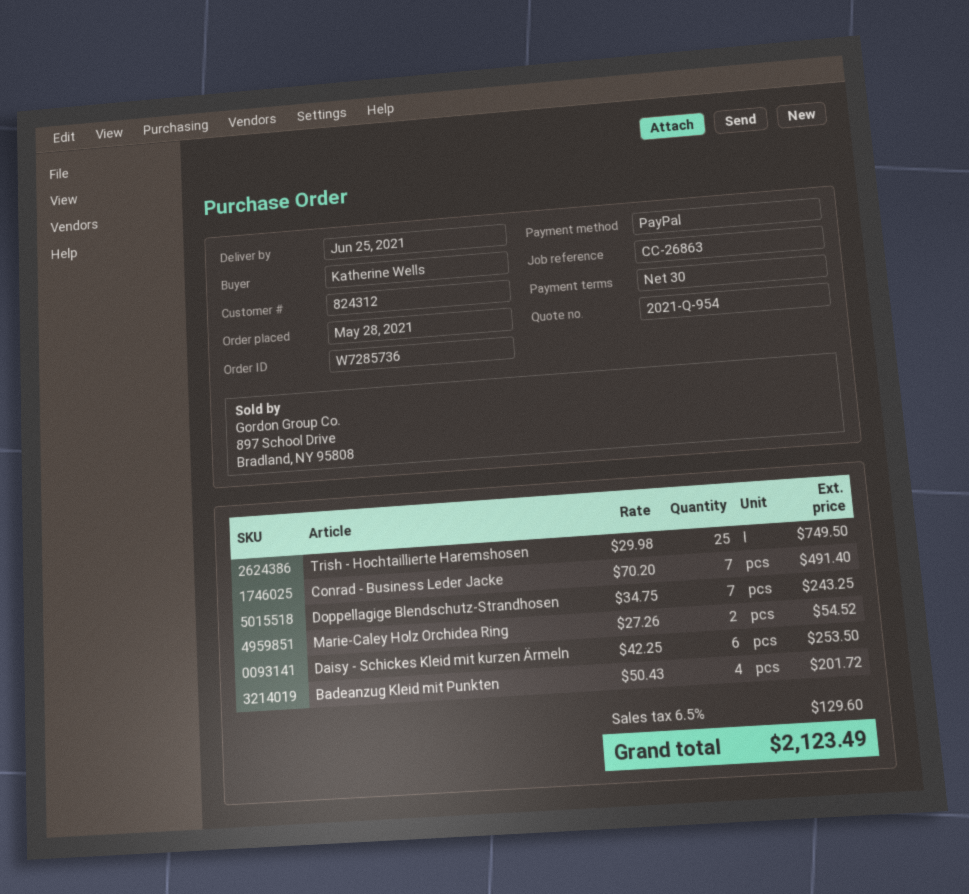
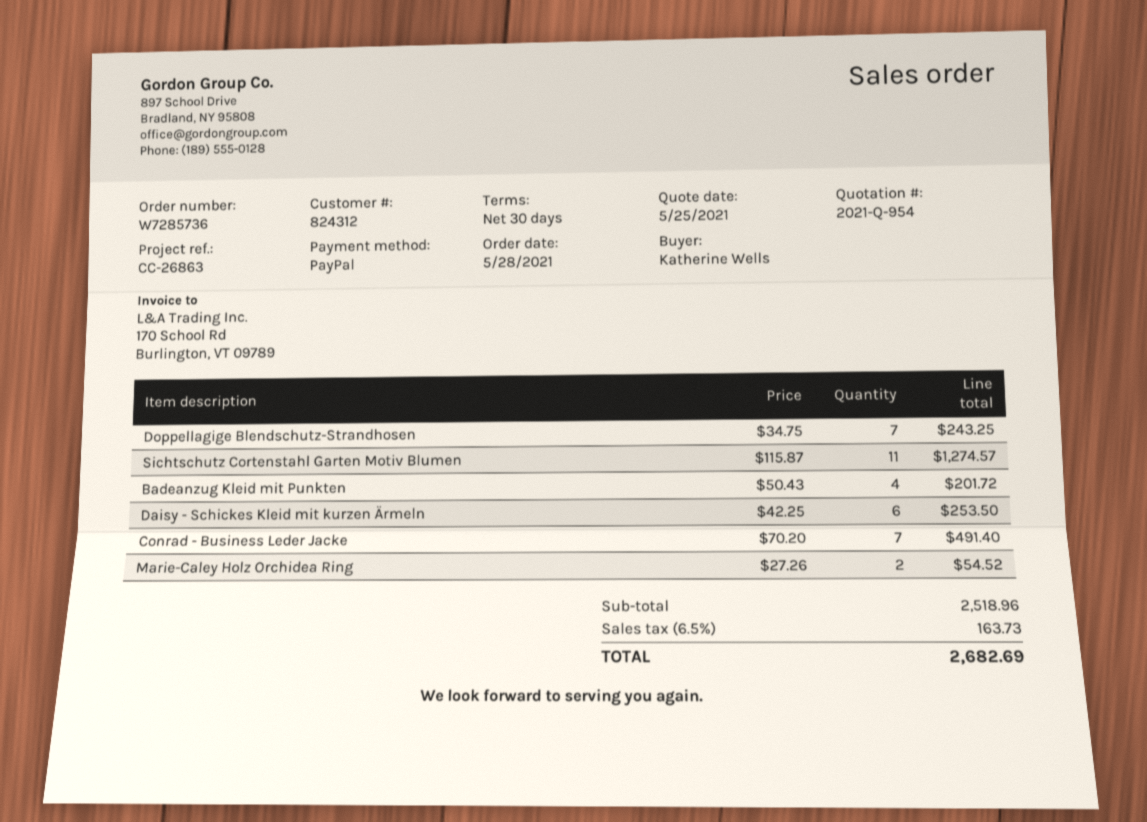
Trish - Hochtaillierte Haremshosen: 25 x 29.98 = 749.50 -> none
Sichtschutz Cortenstahl Garten Motiv Blumen: none -> 11 x 115.87 = 1274.57
tax: 6.5% = 129.60 -> 6.5% = 163.73
total: 2123.49 -> 2682.69

